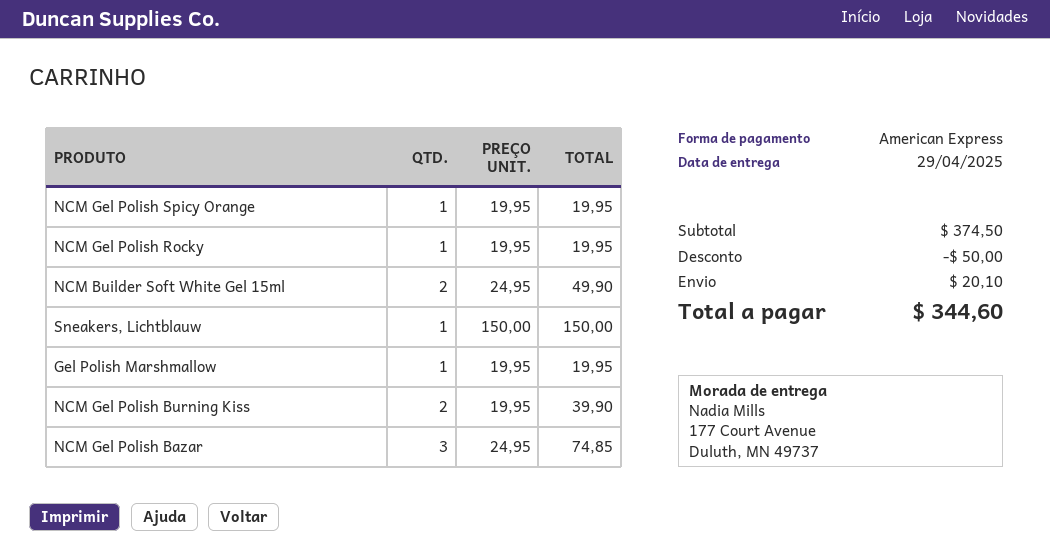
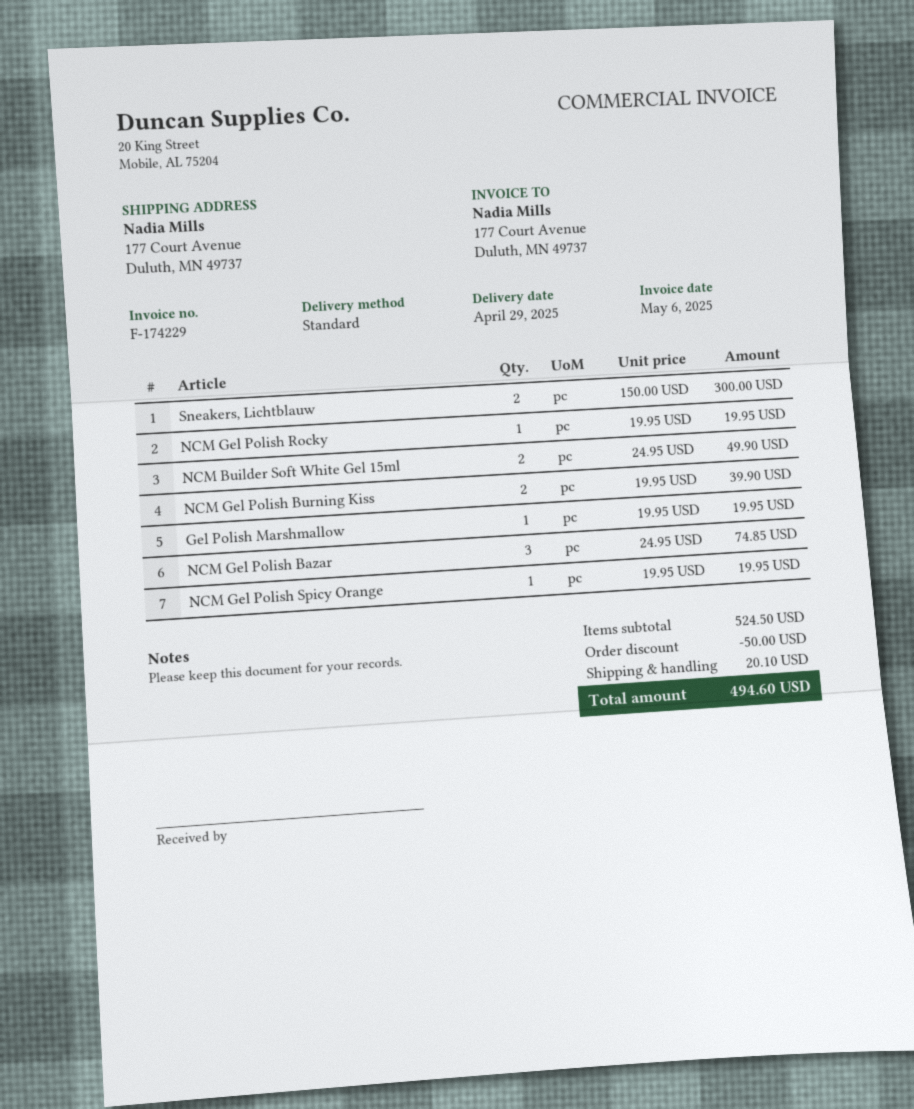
Sneakers, Lichtblauw: 1 x 150.00 = 150.00 -> 2 x 150.00 = 300.00
subtotal: 374.50 -> 524.50
total: 344.60 -> 494.60

